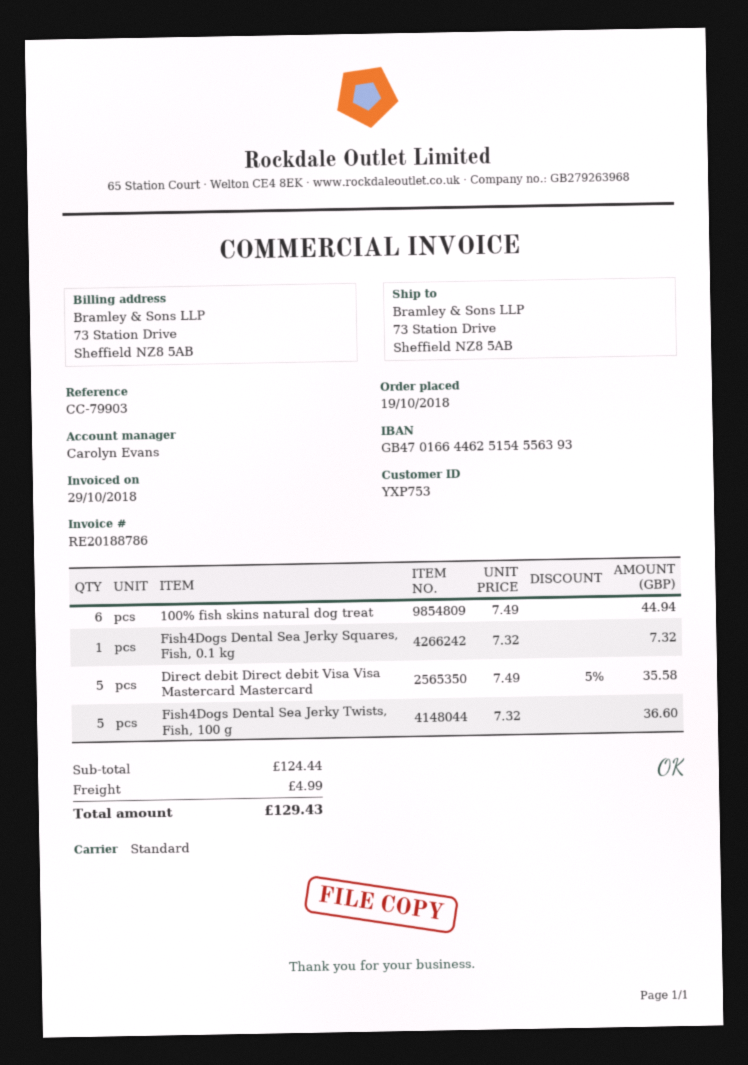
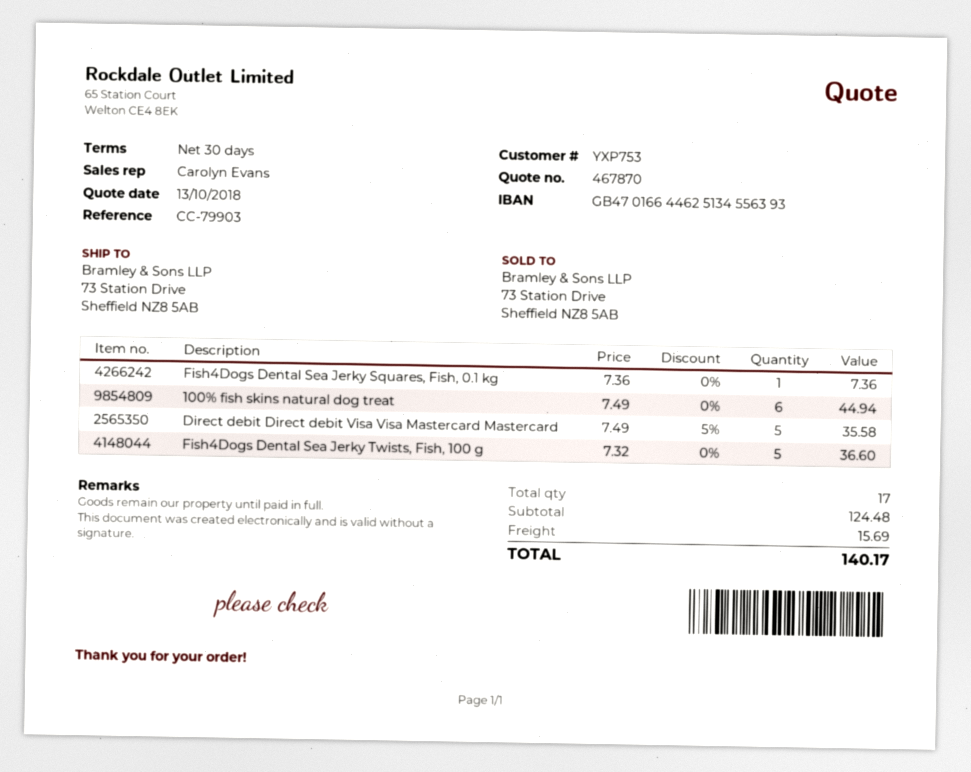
bank account: GB47016644625154556393 -> GB47016644625134556393
Fish4Dogs Dental Sea Jerky Squares, Fish, 0.1 kg: 1 x 7.32 = 7.32 -> 1 x 7.36 = 7.36
subtotal: 124.44 -> 124.48
shipping: 4.99 -> 15.69
total: 129.43 -> 140.17

